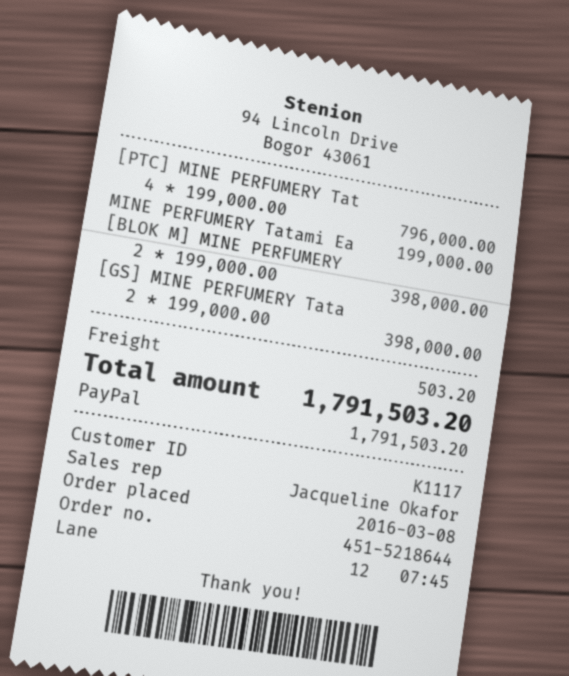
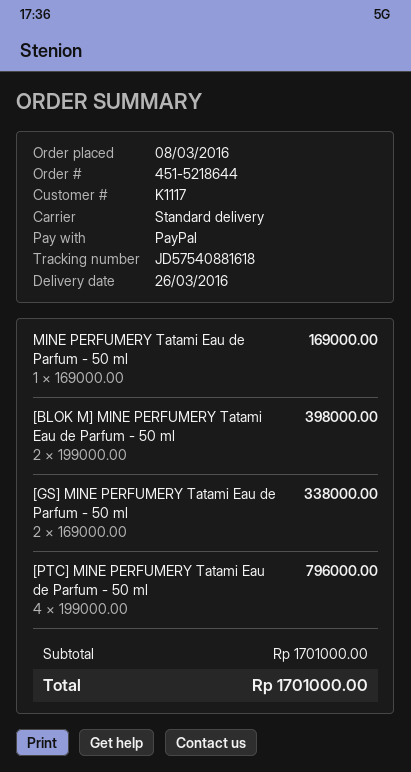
MINE PERFUMERY Tatami Ea: 1 x 199000.00 = 199000.00 -> 1 x 169000.00 = 169000.00
[GS] MINE PERFUMERY Tata: 2 x 199000.00 = 398000.00 -> 2 x 169000.00 = 338000.00
shipping: 503.20 -> none
total: 1791503.20 -> 1701000.00

